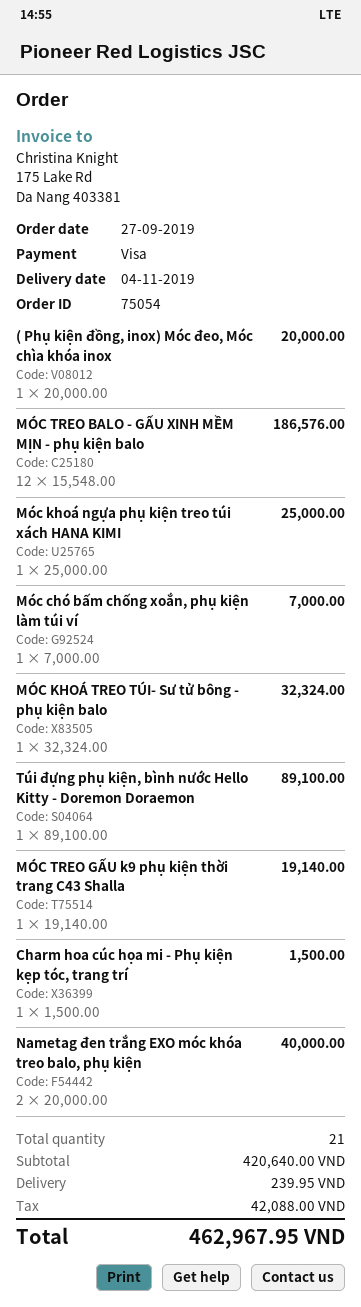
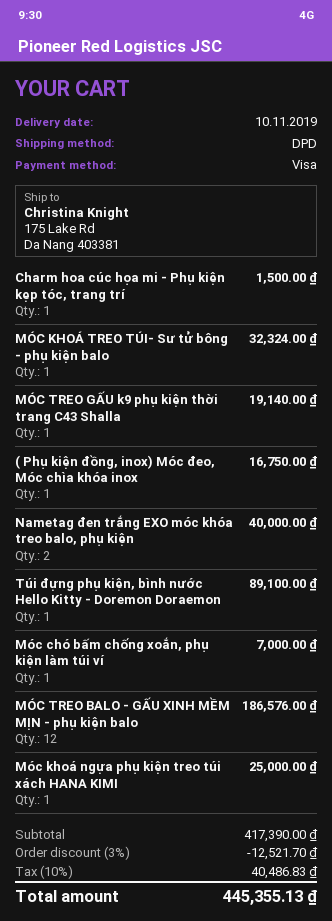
delivery date: 2019-11-04 -> 2019-11-10
( Phụ kiện đồng, inox) Móc đeo, Móc chìa khóa inox: 1 for 20000.00 -> 1 for 16750.00
subtotal: 420640.00 -> 417390.00
discount: none -> 3% = 12521.70
shipping: 239.95 -> none
tax: 42088.00 -> 40486.83
total: 462967.95 -> 445355.13

